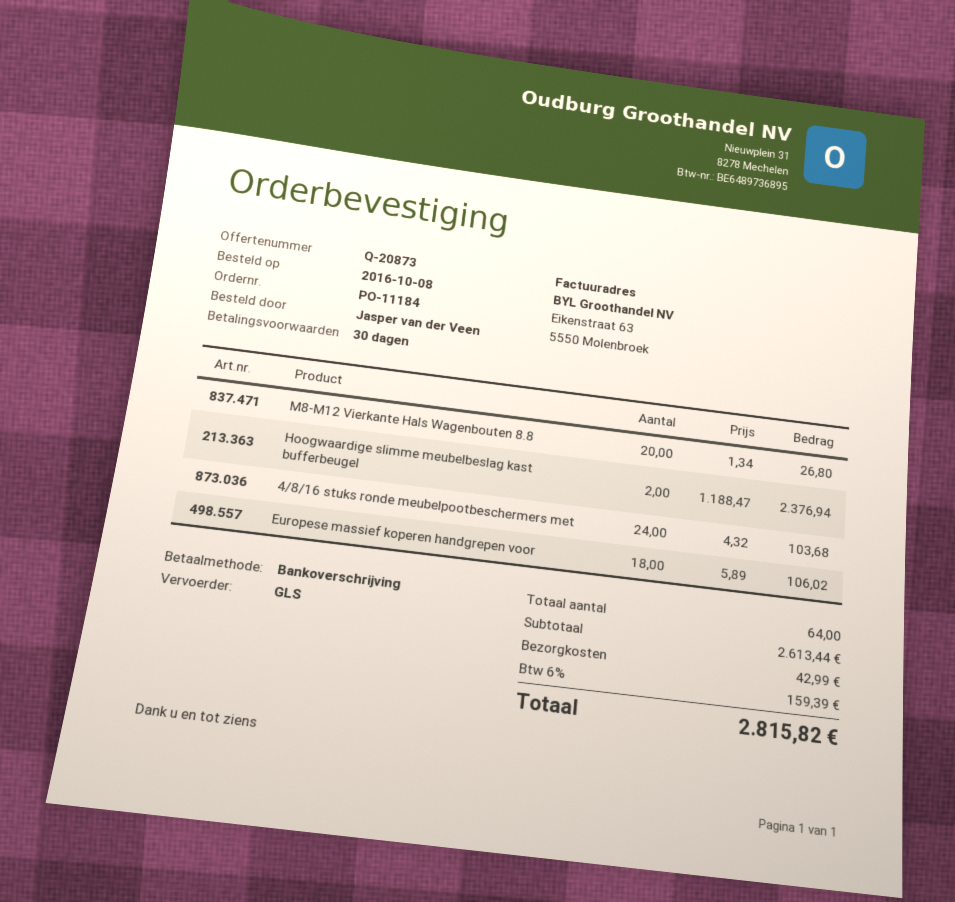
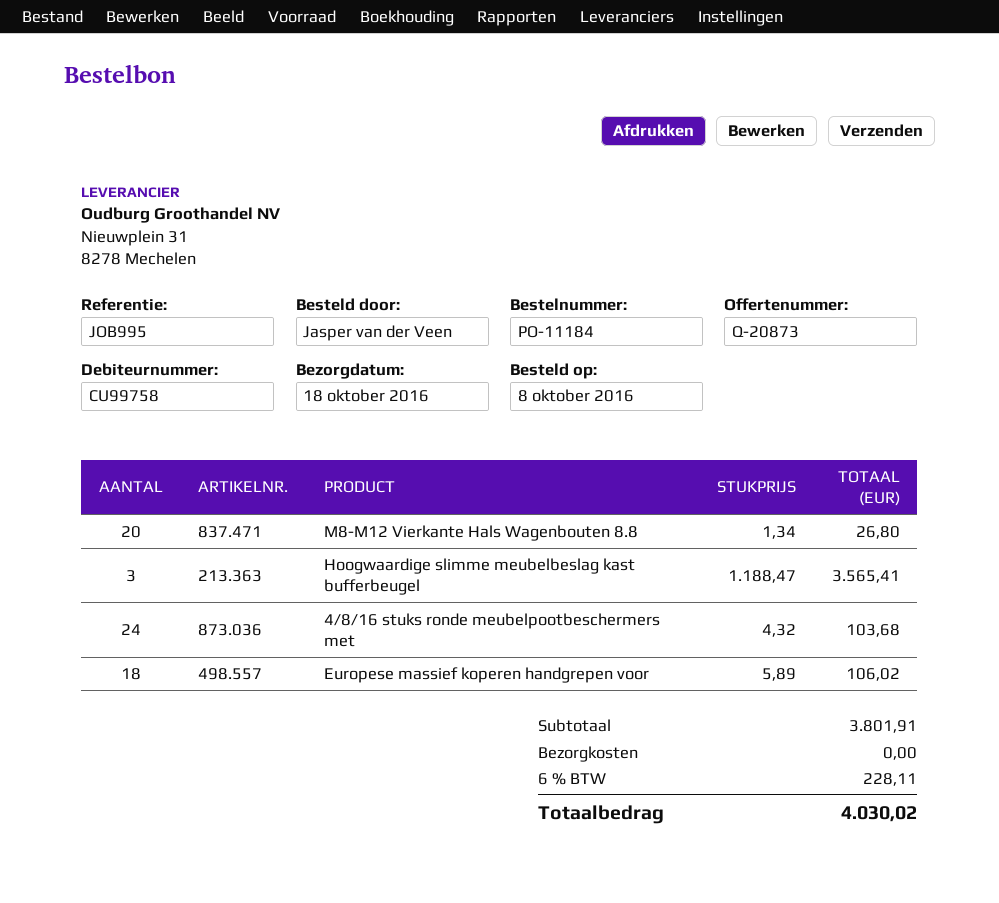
Hoogwaardige slimme meubelbeslag kast bufferbeugel: 2 x 1188.47 = 2376.94 -> 3 x 1188.47 = 3565.41
subtotal: 2613.44 -> 3801.91
shipping: 42.99 -> 0.00
tax: 6% = 159.39 -> 6% = 228.11
total: 2815.82 -> 4030.02

